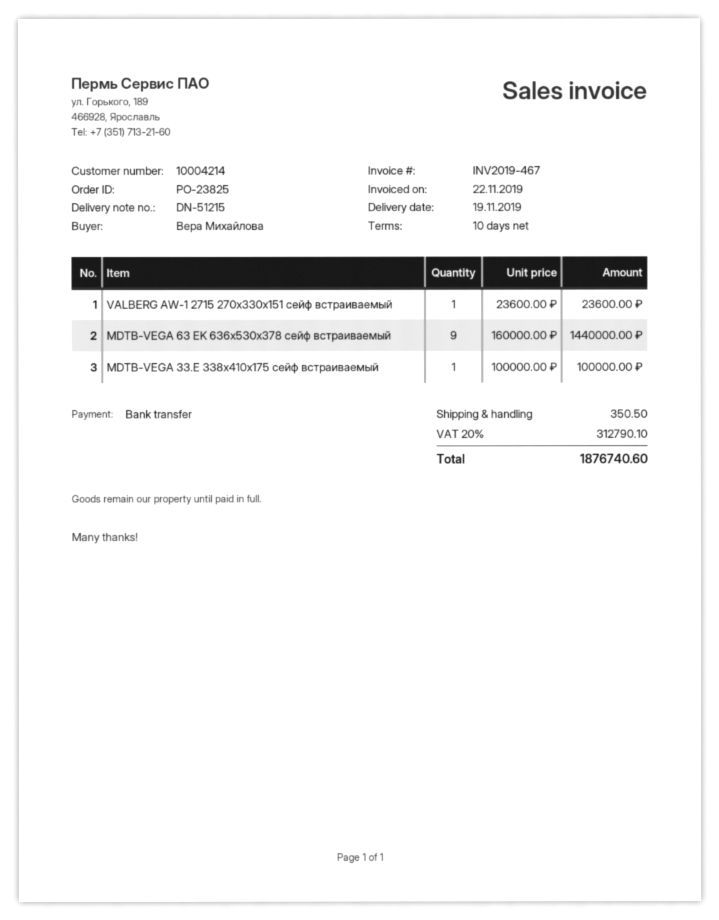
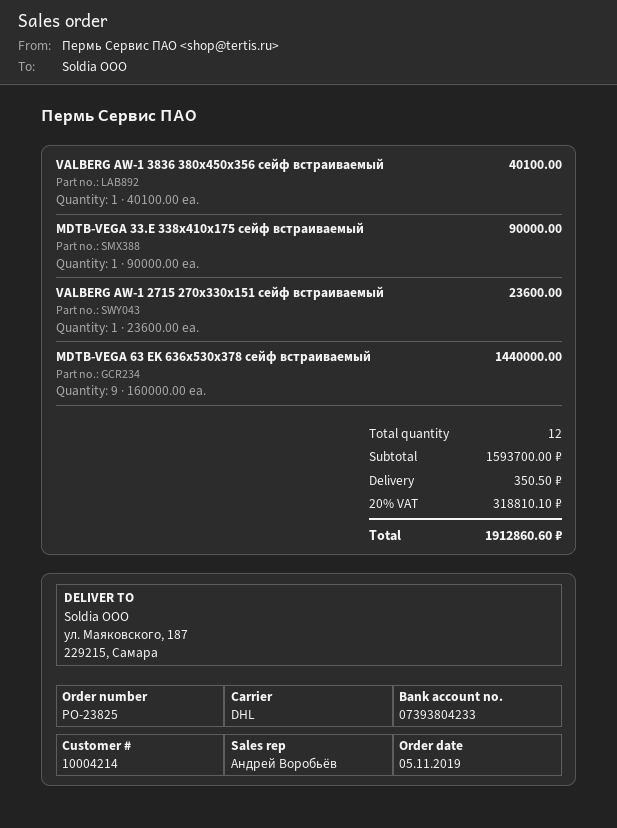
MDTB-VEGA 33.E 338x410x175 сейф встраиваемый: 1 x 100000.00 = 100000.00 -> 1 x 90000.00 = 90000.00
VALBERG AW-1 3836 380x450x356 сейф встраиваемый: none -> 1 x 40100.00 = 40100.00
tax: 20% = 312790.10 -> 20% = 318810.10
total: 1876740.60 -> 1912860.60

